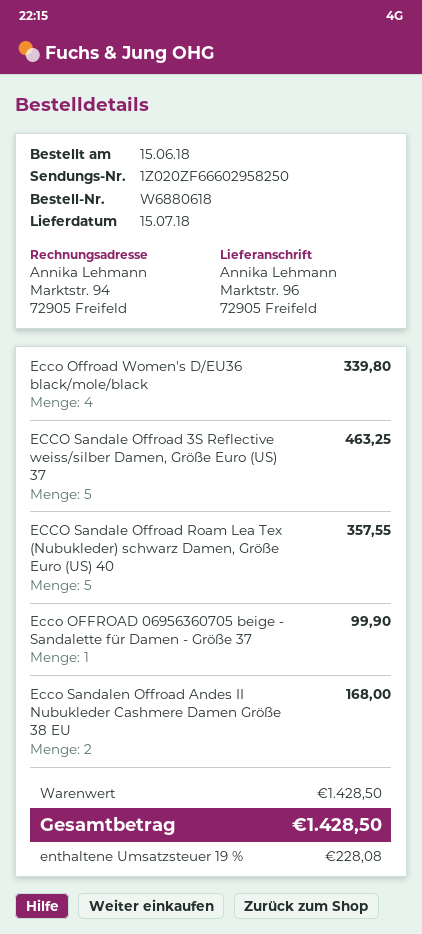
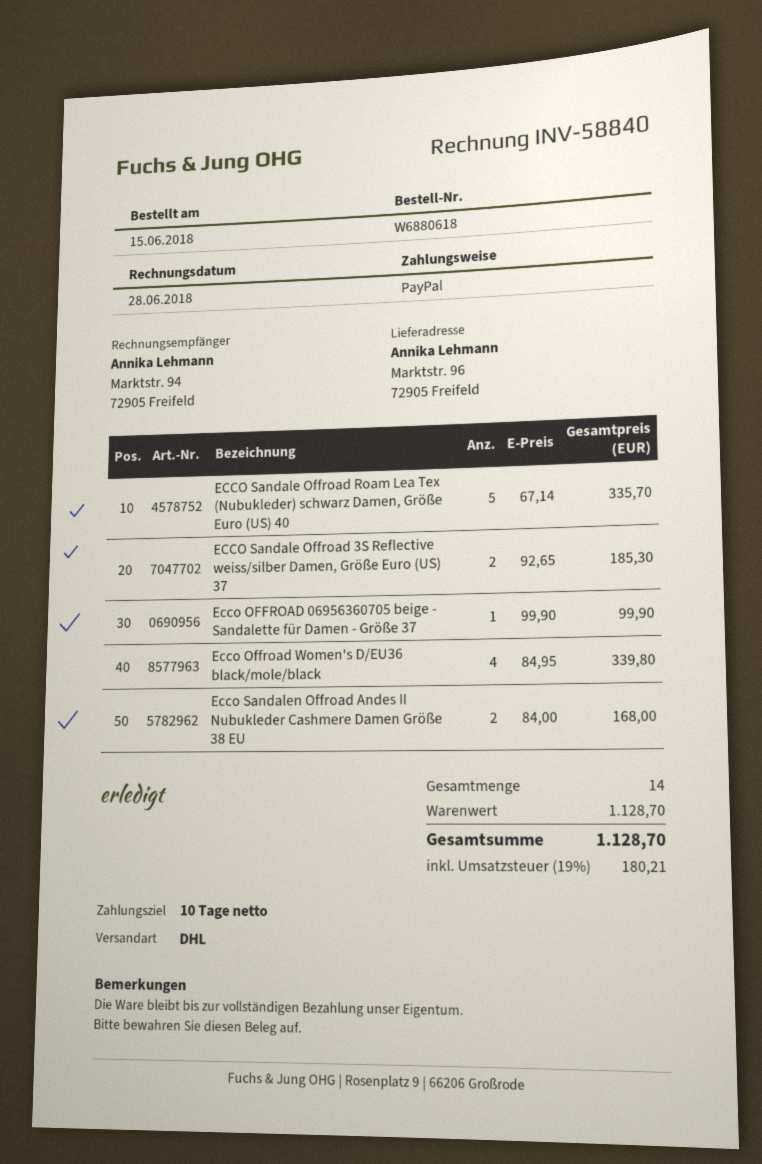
ECCO Sandale Offroad 3S Reflective weiss/silber Damen, Größe Euro (US) 37: 5 for 463.25 -> 2 for 185.30
ECCO Sandale Offroad Roam Lea Tex (Nubukleder) schwarz Damen, Größe Euro (US) 40: 5 for 357.55 -> 5 for 335.70
subtotal: 1428.50 -> 1128.70
tax: 19% = 228.08 -> 19% = 180.21
total: 1428.50 -> 1128.70

